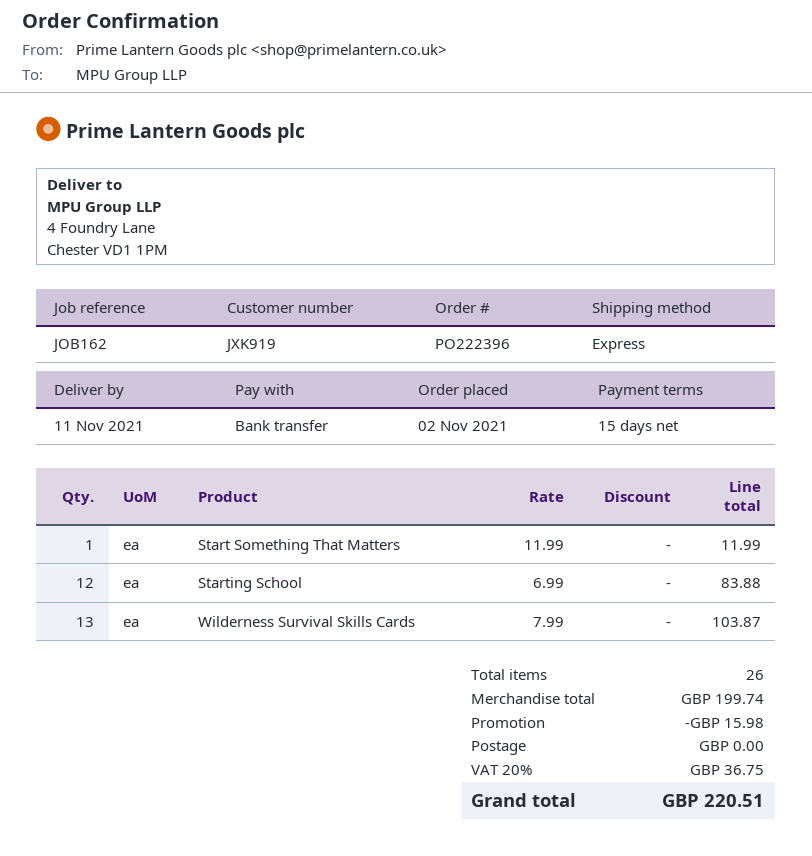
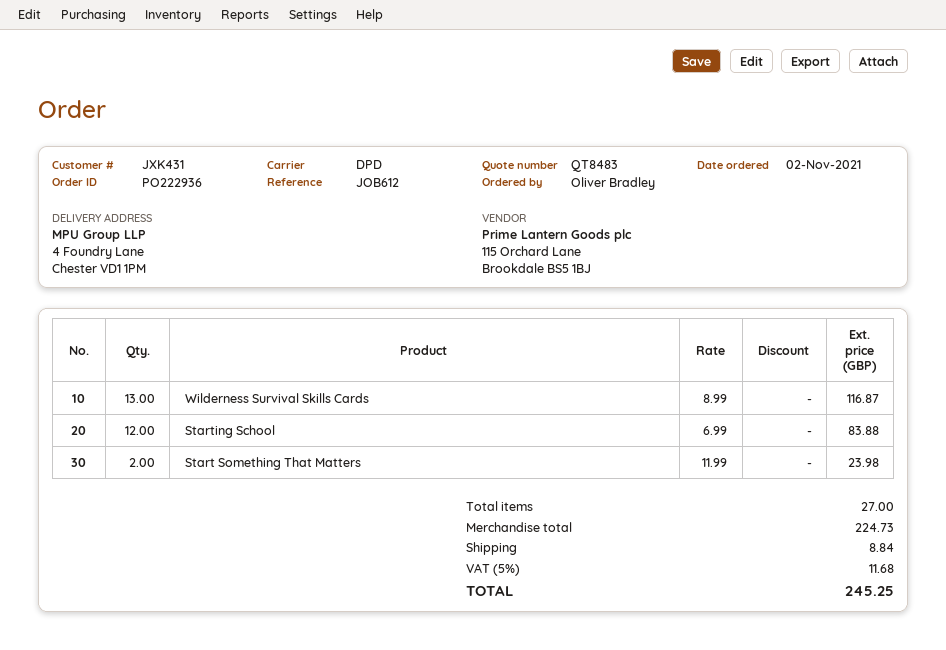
order number: PO222396 -> PO222936
customer number: JXK919 -> JXK431
reference: JOB162 -> JOB612
shipping method: express -> DPD
Start Something That Matters: 1 x 11.99 = 11.99 -> 2 x 11.99 = 23.98
Wilderness Survival Skills Cards: 13 x 7.99 = 103.87 -> 13 x 8.99 = 116.87
total quantity: 26 -> 27
subtotal: 199.74 -> 224.73
discount: 15.98 -> none
shipping: 0.00 -> 8.84
tax: 20% = 36.75 -> 5% = 11.68
total: 220.51 -> 245.25

